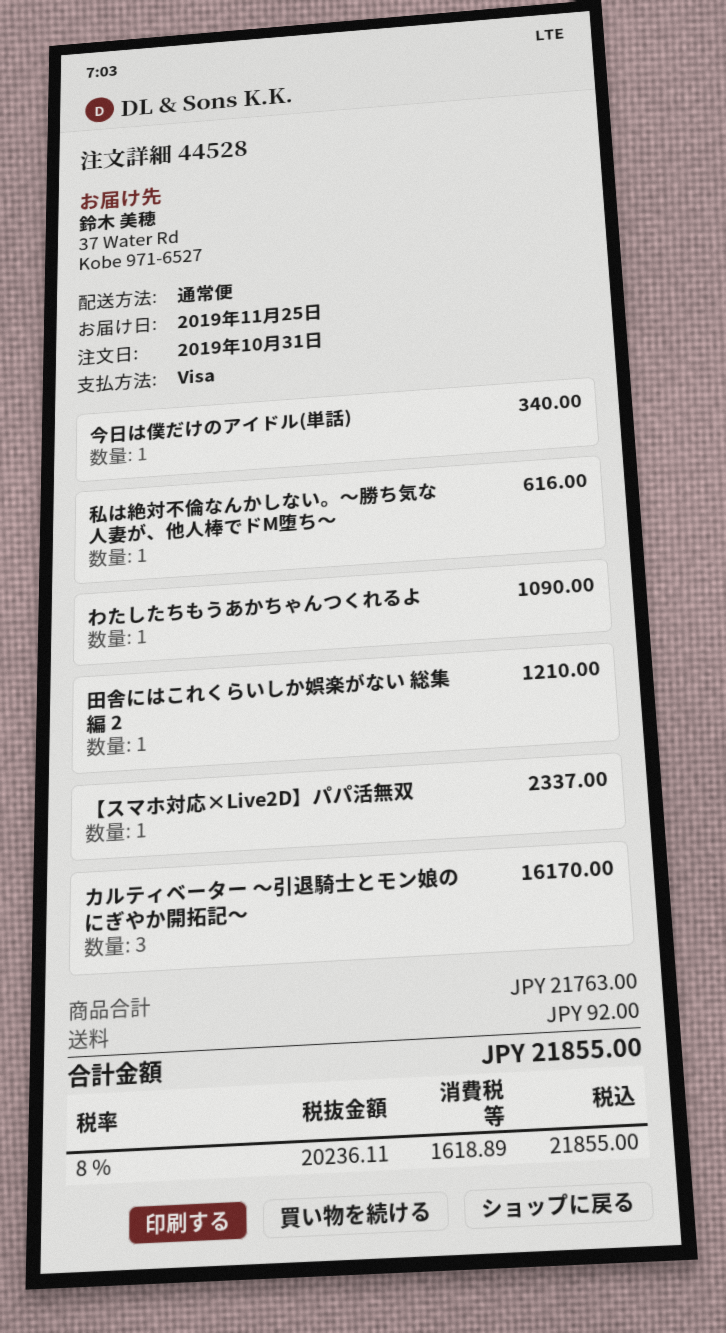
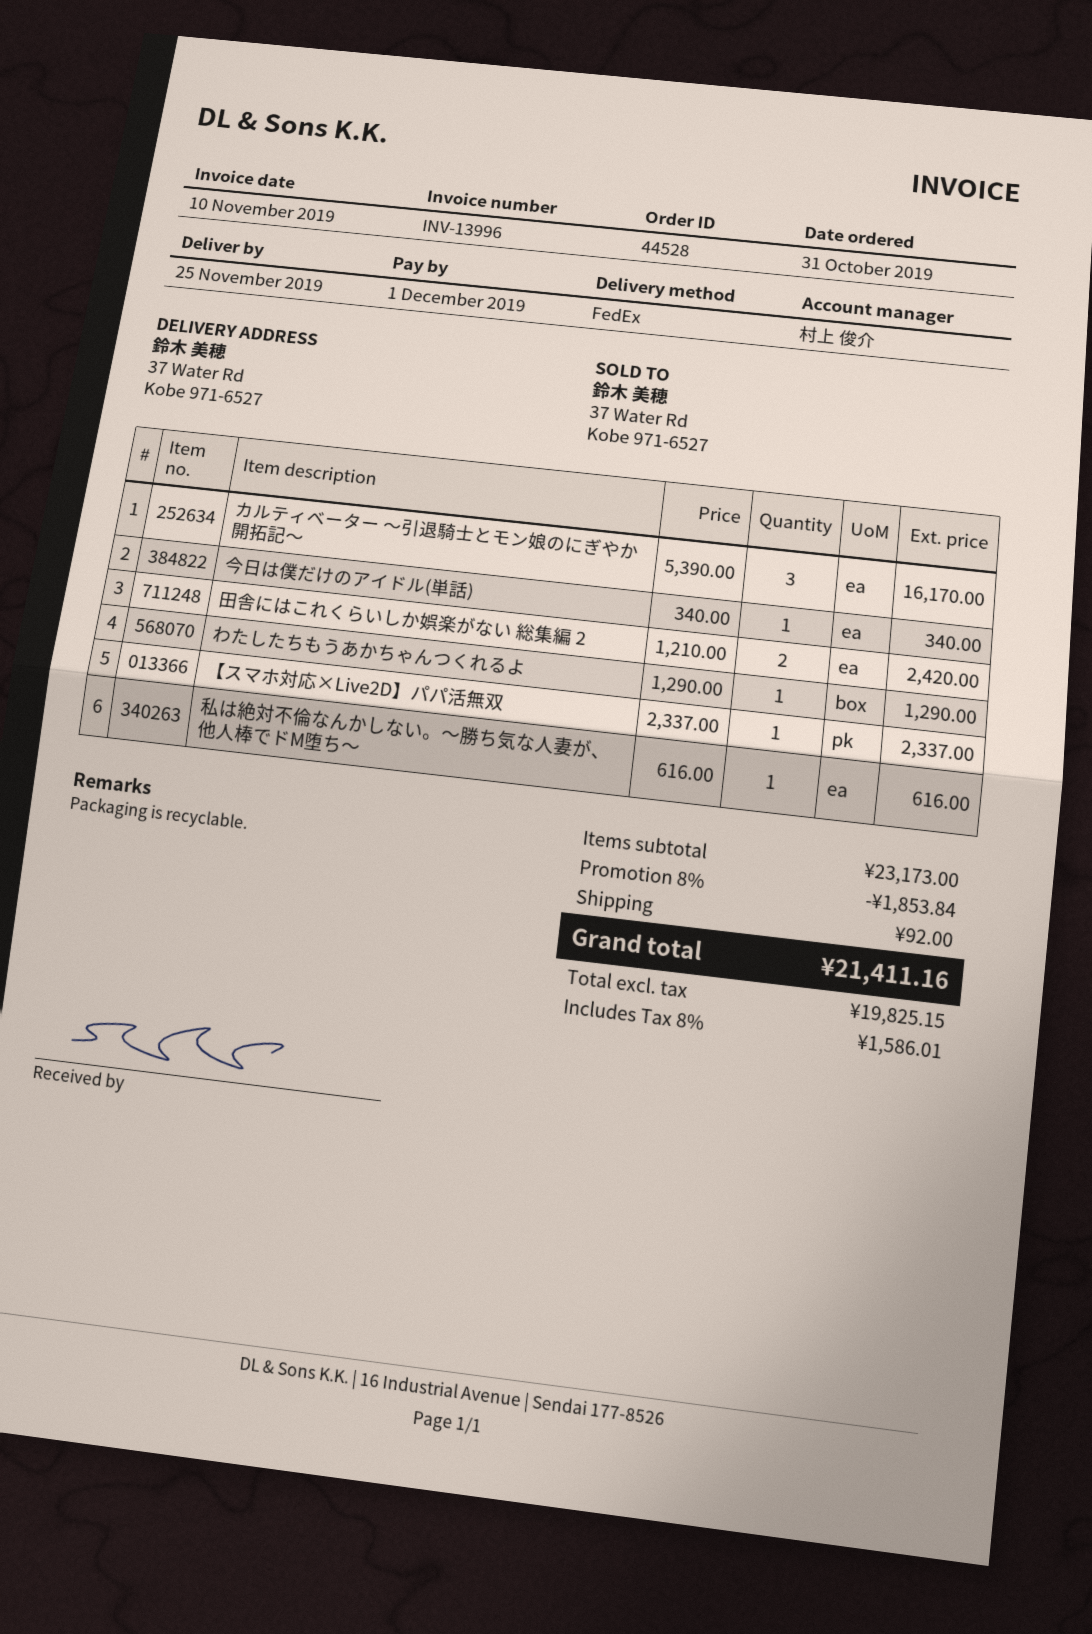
shipping method: standard -> FedEx
わたしたちもうあかちゃんつくれるよ: 1 for 1090.00 -> 1 for 1290.00
田舎にはこれくらいしか娯楽がない 総集編 2: 1 for 1210.00 -> 2 for 2420.00
subtotal: 21763.00 -> 23173.00
discount: none -> 8% = 1853.84
net: 20236.11 -> 19825.15
tax: 8% = 1618.89 -> 8% = 1586.01
total: 21855.00 -> 21411.16

